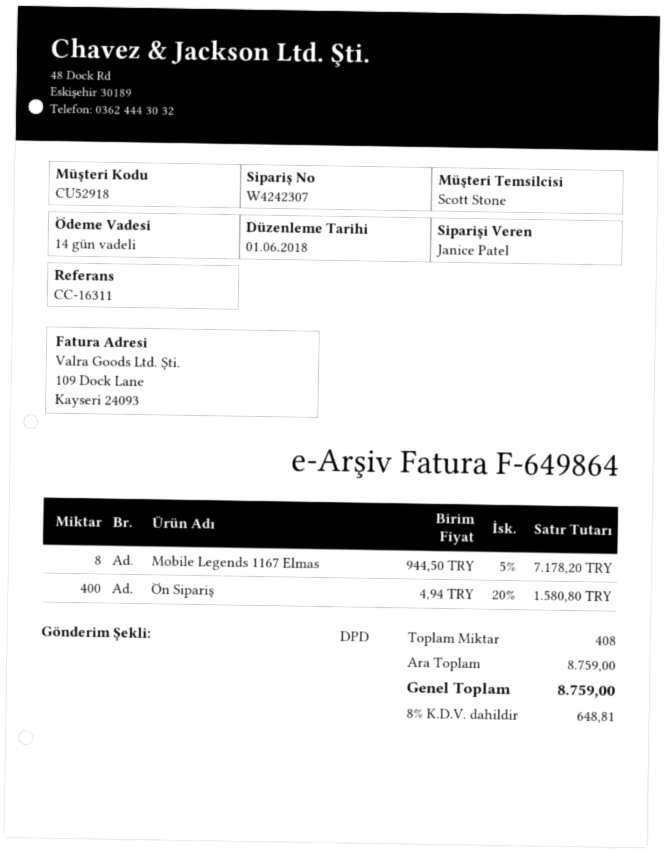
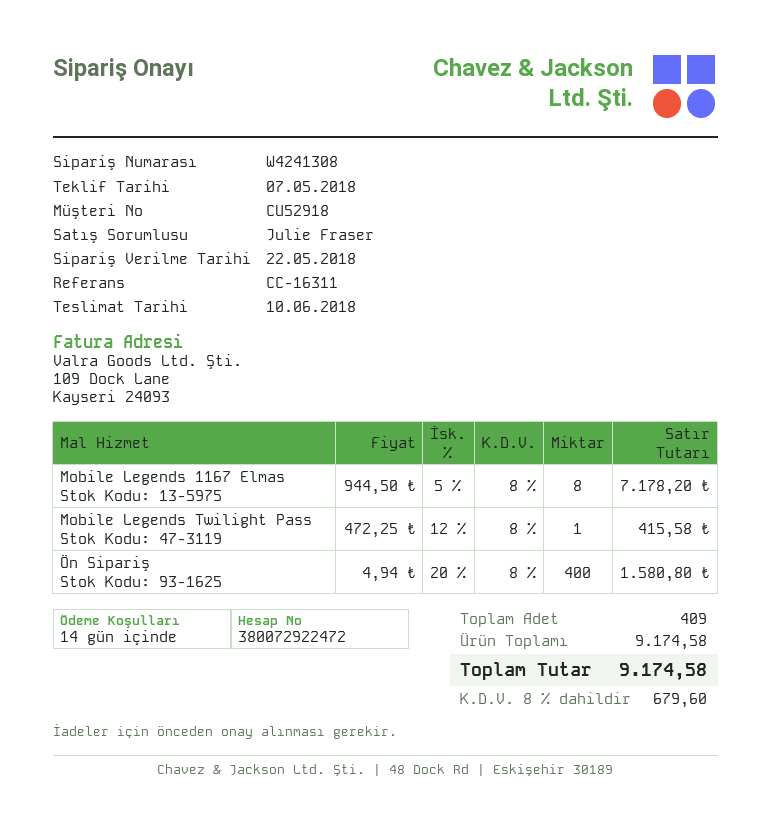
order number: W4242307 -> W4241308
sales rep: Scott Stone -> Julie Fraser
Mobile Legends Twilight Pass: none -> 1 x 472.25 - 12% = 415.58
total quantity: 408 -> 409
subtotal: 8759.00 -> 9174.58
tax: 8% = 648.81 -> 8% = 679.60
total: 8759.00 -> 9174.58

